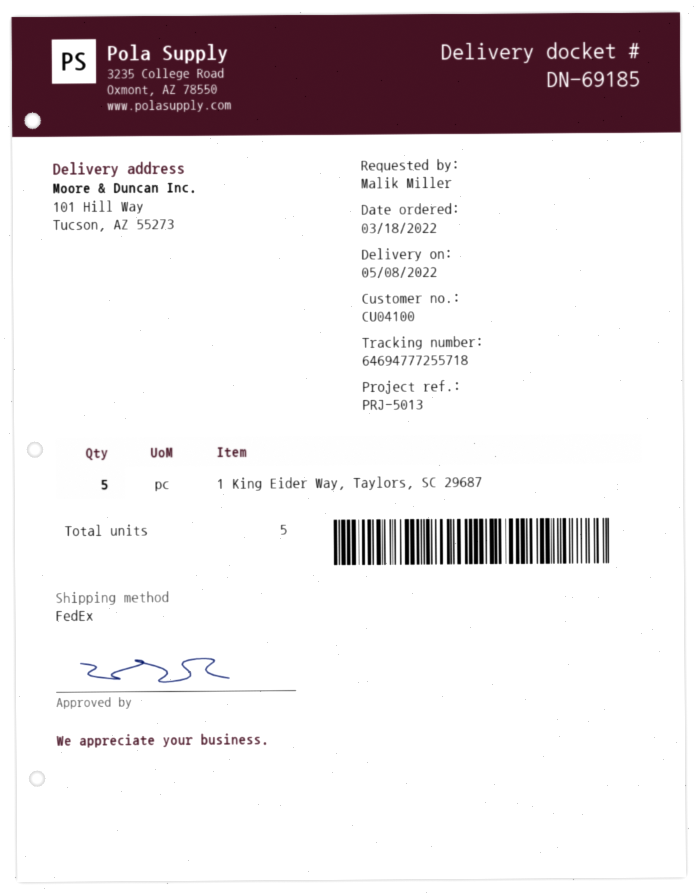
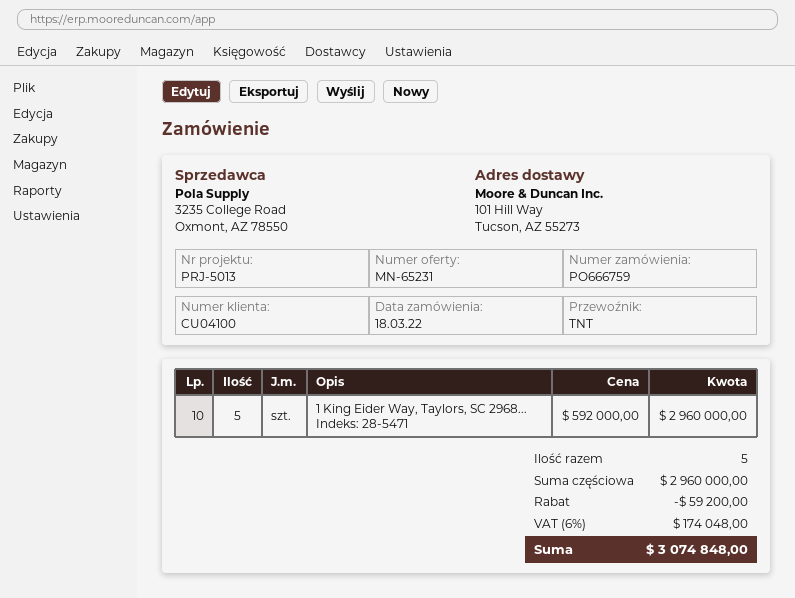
shipping method: FedEx -> TNT

